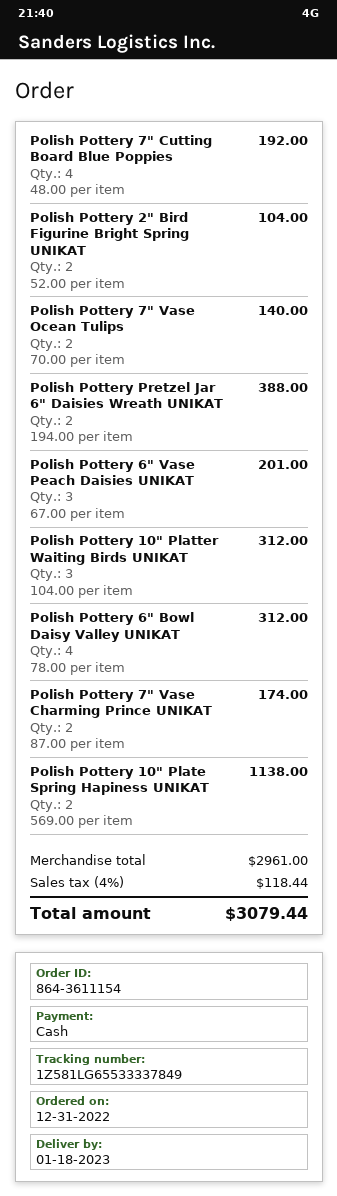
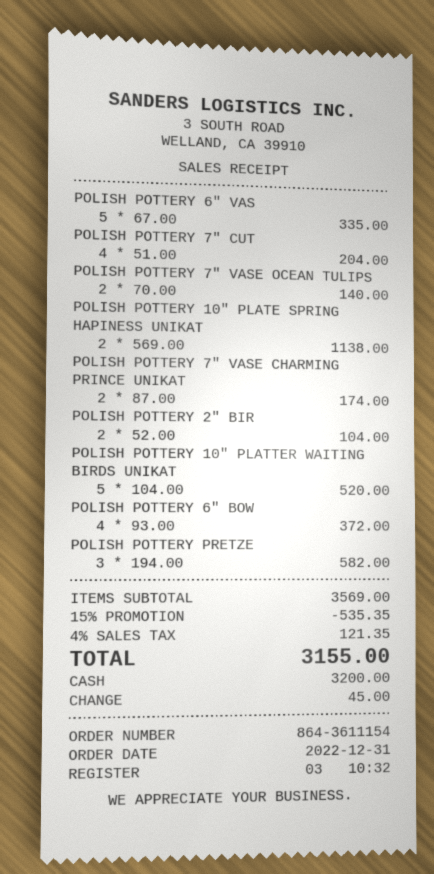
Polish Pottery 7" Cutting Board Blue Poppies: 4 x 48.00 = 192.00 -> 4 x 51.00 = 204.00
Polish Pottery Pretzel Jar 6" Daisies Wreath UNIKAT: 2 x 194.00 = 388.00 -> 3 x 194.00 = 582.00
Polish Pottery 6" Vase Peach Daisies UNIKAT: 3 x 67.00 = 201.00 -> 5 x 67.00 = 335.00
Polish Pottery 10" Platter Waiting Birds UNIKAT: 3 x 104.00 = 312.00 -> 5 x 104.00 = 520.00
Polish Pottery 6" Bowl Daisy Valley UNIKAT: 4 x 78.00 = 312.00 -> 4 x 93.00 = 372.00
subtotal: 2961.00 -> 3569.00
discount: none -> 15% = 535.35
tax: 4% = 118.44 -> 4% = 121.35
total: 3079.44 -> 3155.00

